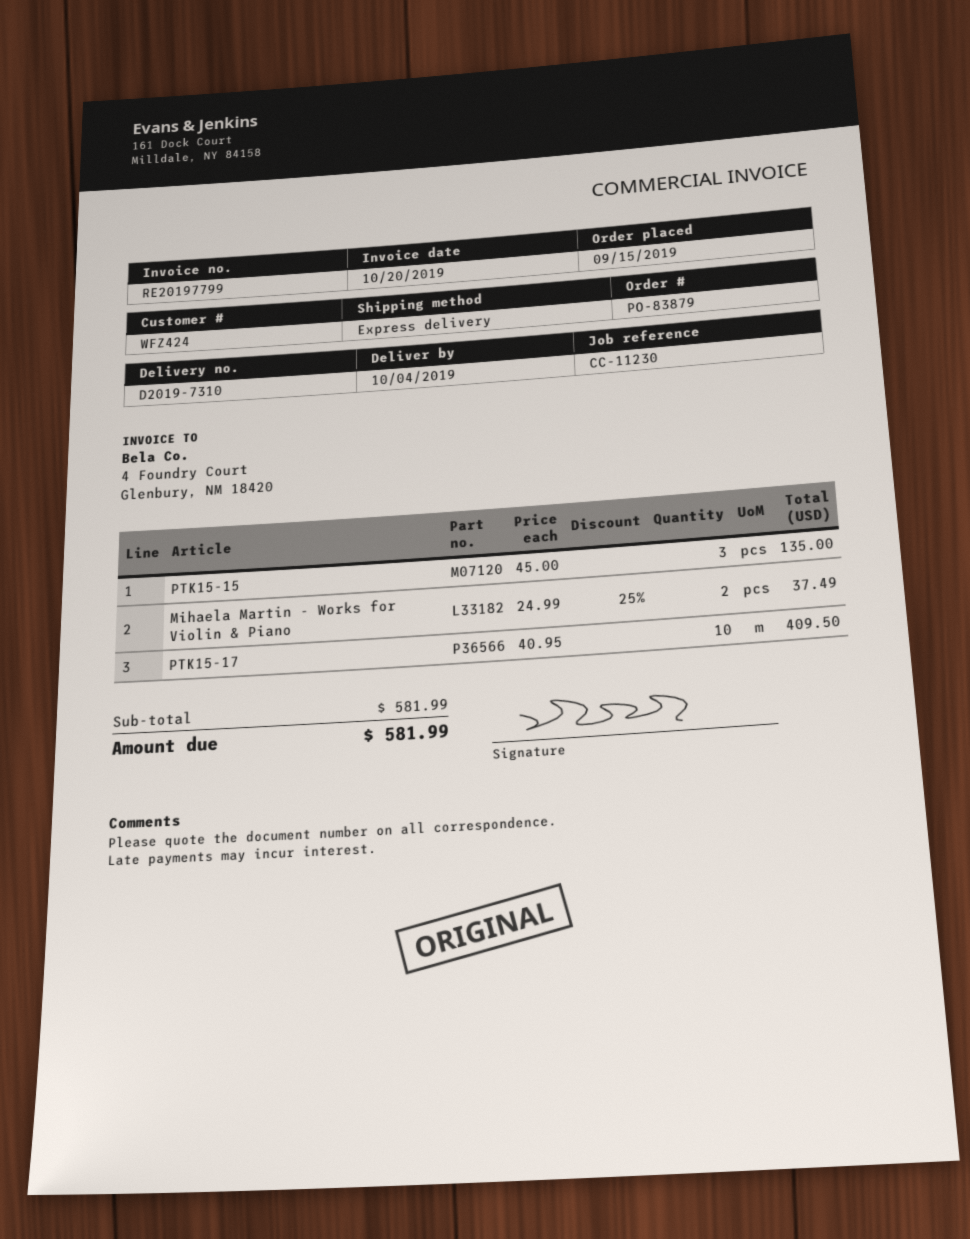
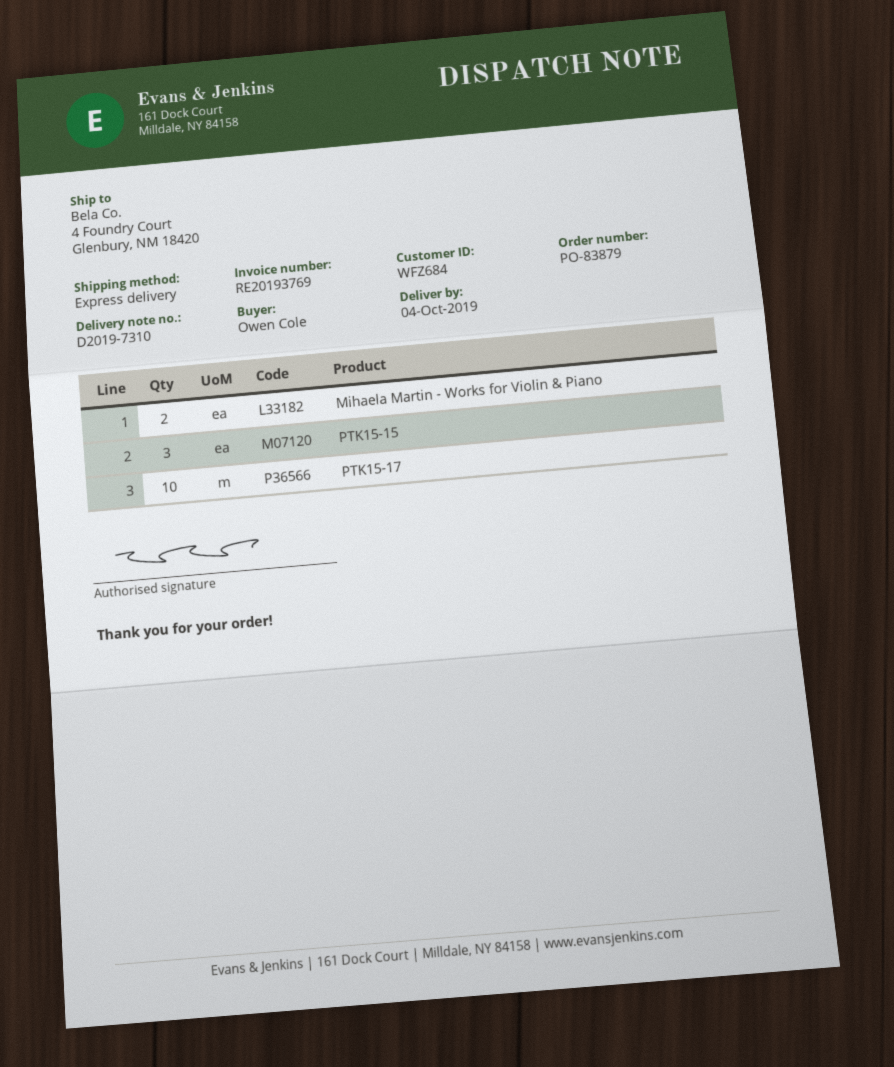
invoice number: RE20197799 -> RE20193769
customer number: WFZ424 -> WFZ684

